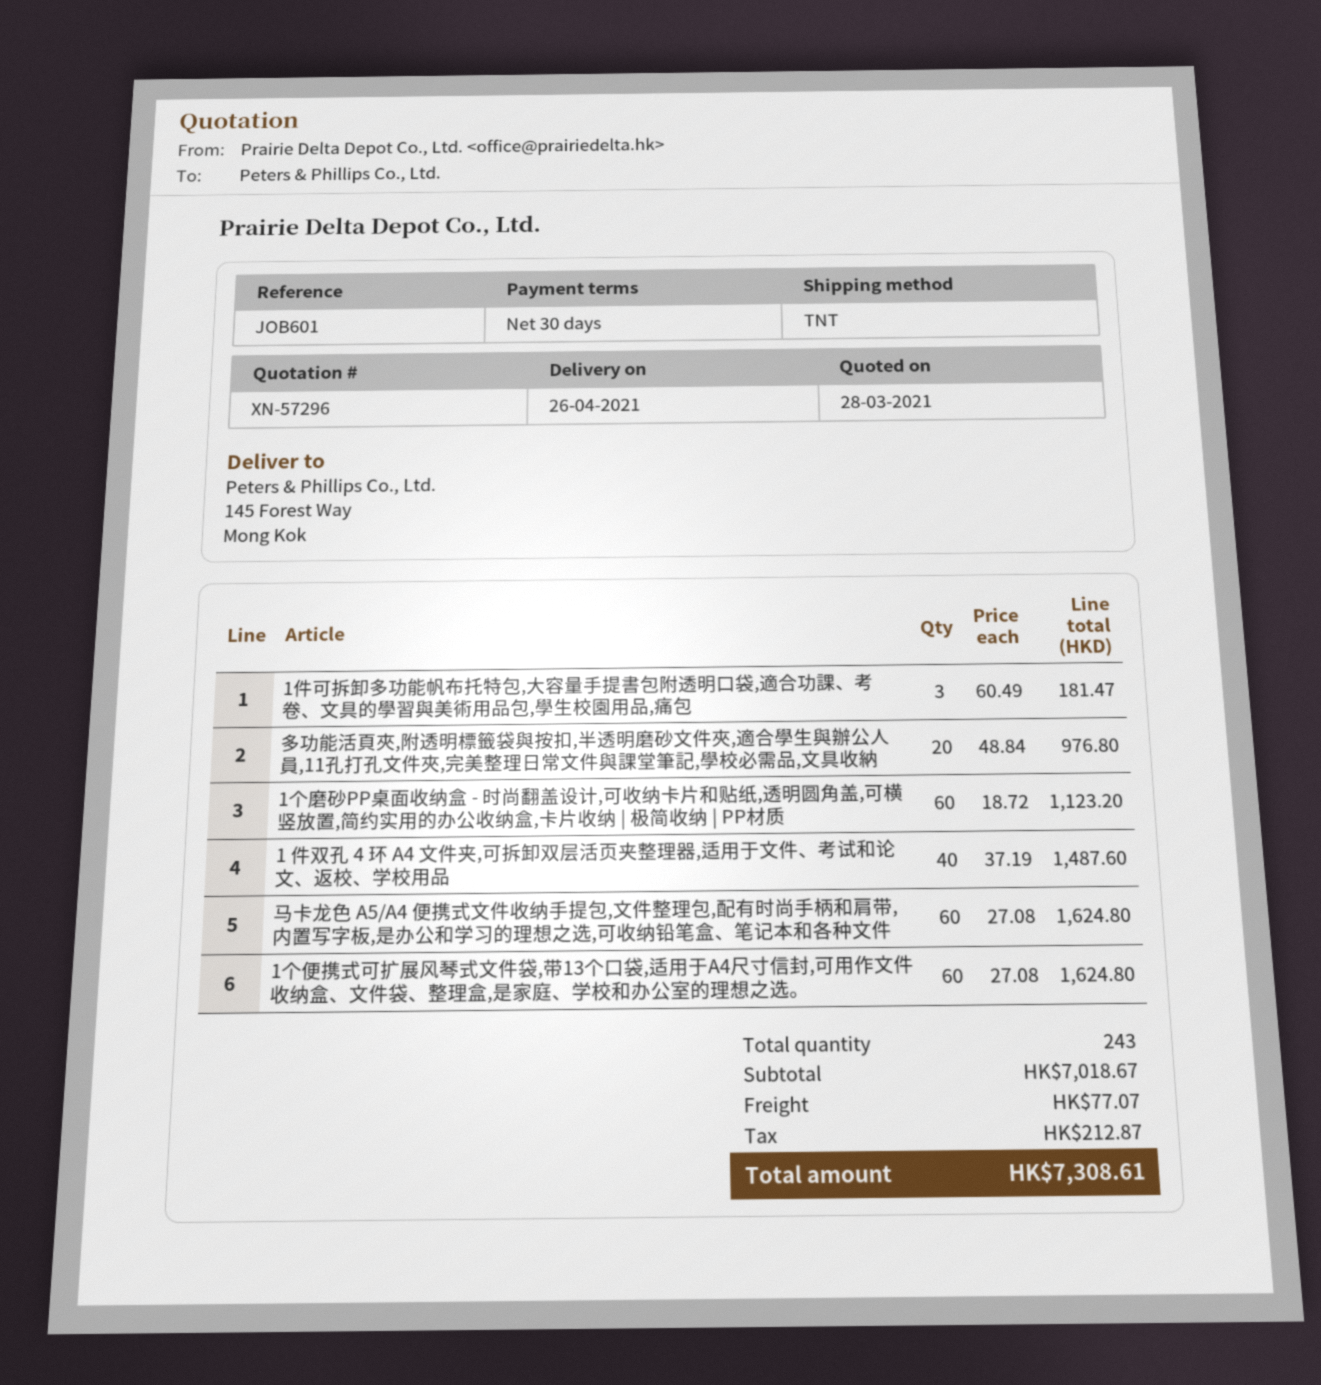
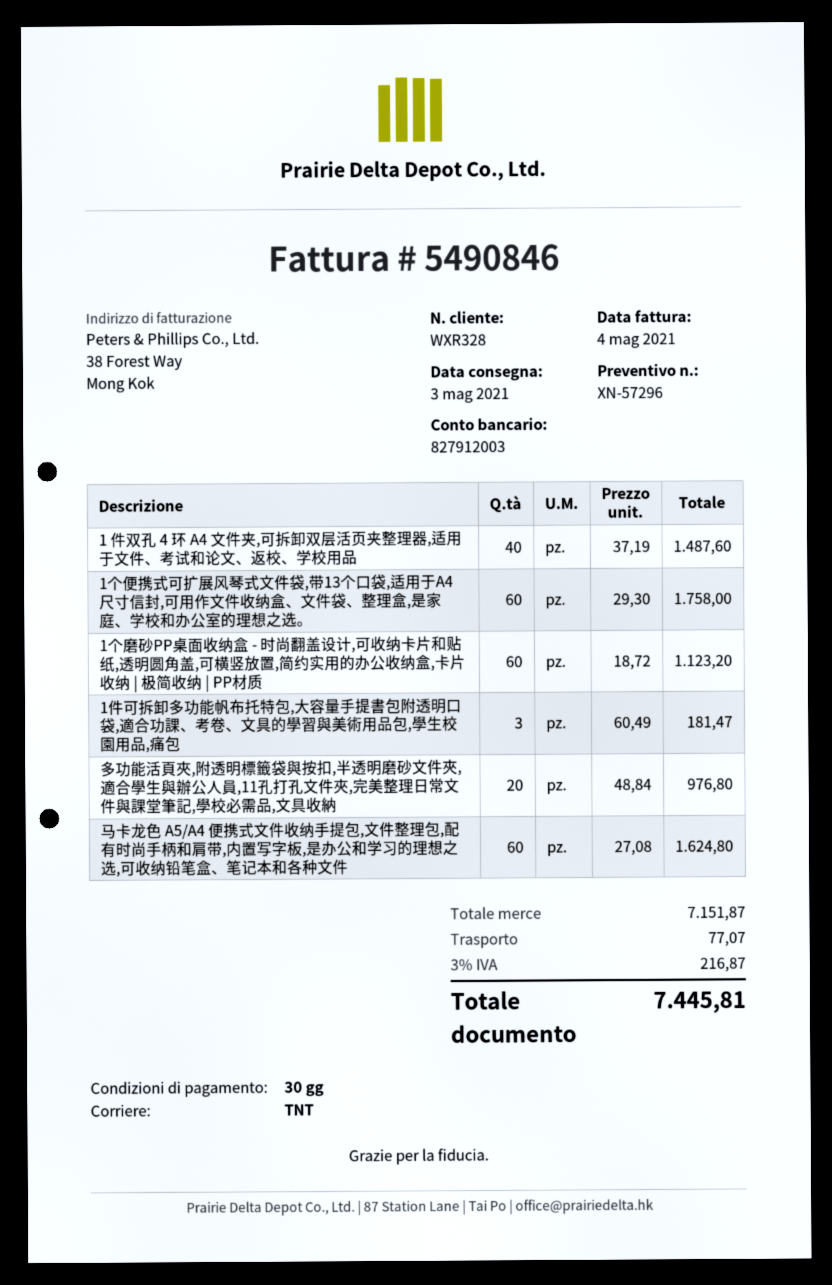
delivery date: 2021-04-26 -> 2021-05-03
1个便携式可扩展风琴式文件袋,带13个口袋,适用于A4尺寸信封,可用作文件收纳盒、文件袋、整理盒,是家庭、学校和办公室的理想之选。: 60 x 27.08 = 1624.80 -> 60 x 29.30 = 1758.00
subtotal: 7018.67 -> 7151.87
tax: 212.87 -> 216.87
total: 7308.61 -> 7445.81

